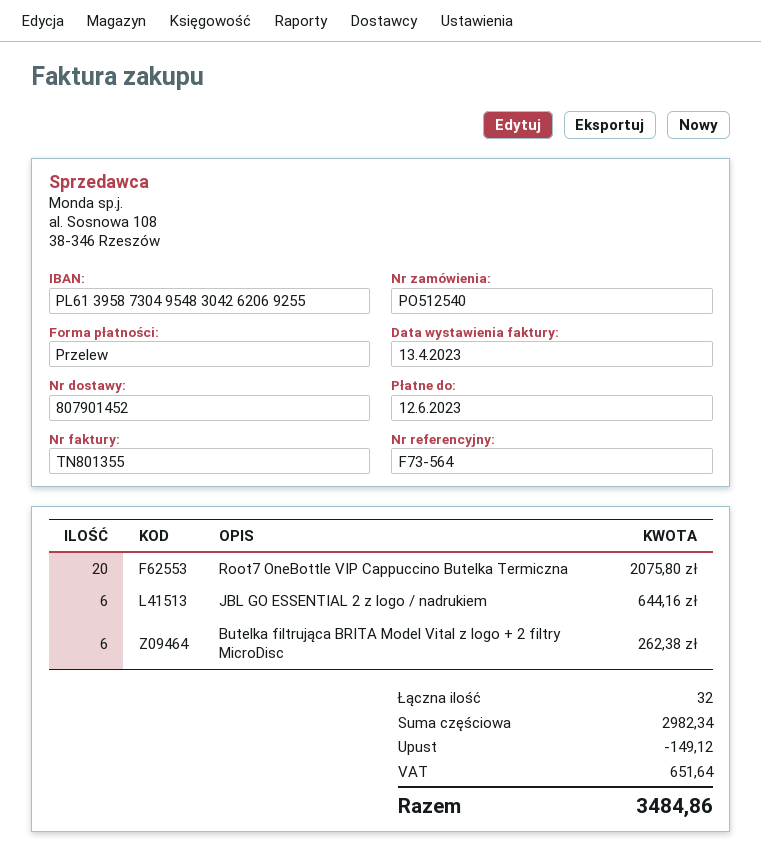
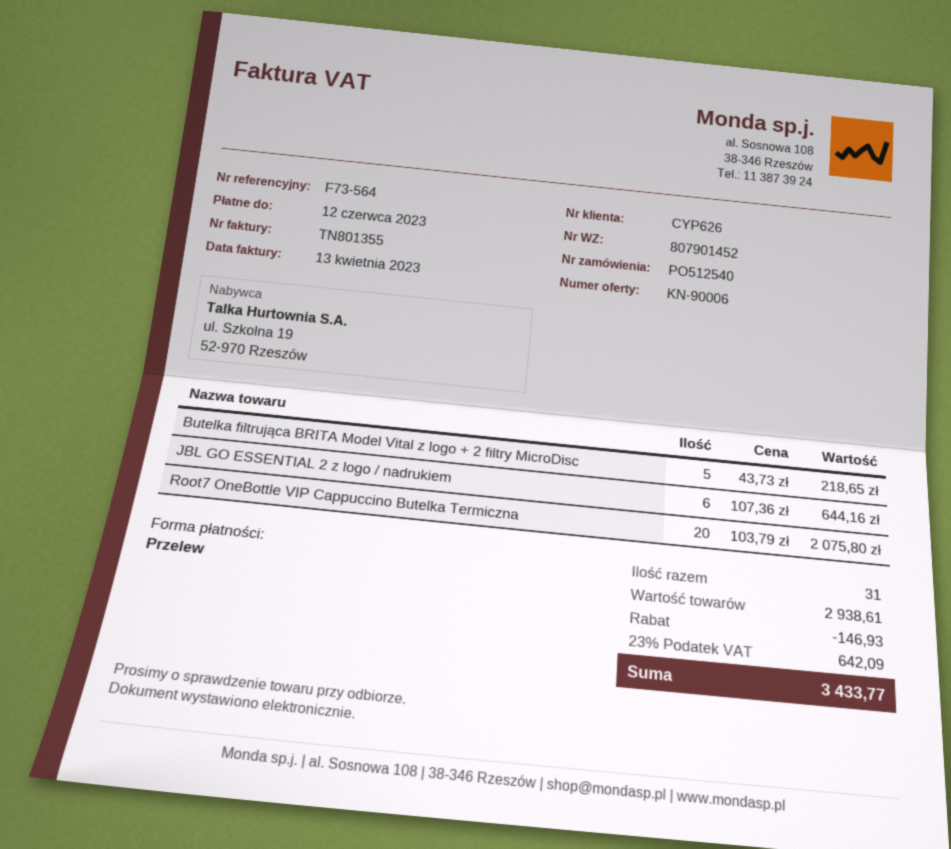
Butelka filtrująca BRITA Model Vital z logo + 2 filtry MicroDisc: 6 for 262.38 -> 5 for 218.65
total quantity: 32 -> 31
subtotal: 2982.34 -> 2938.61
discount: 149.12 -> 146.93
tax: 651.64 -> 642.09
total: 3484.86 -> 3433.77

